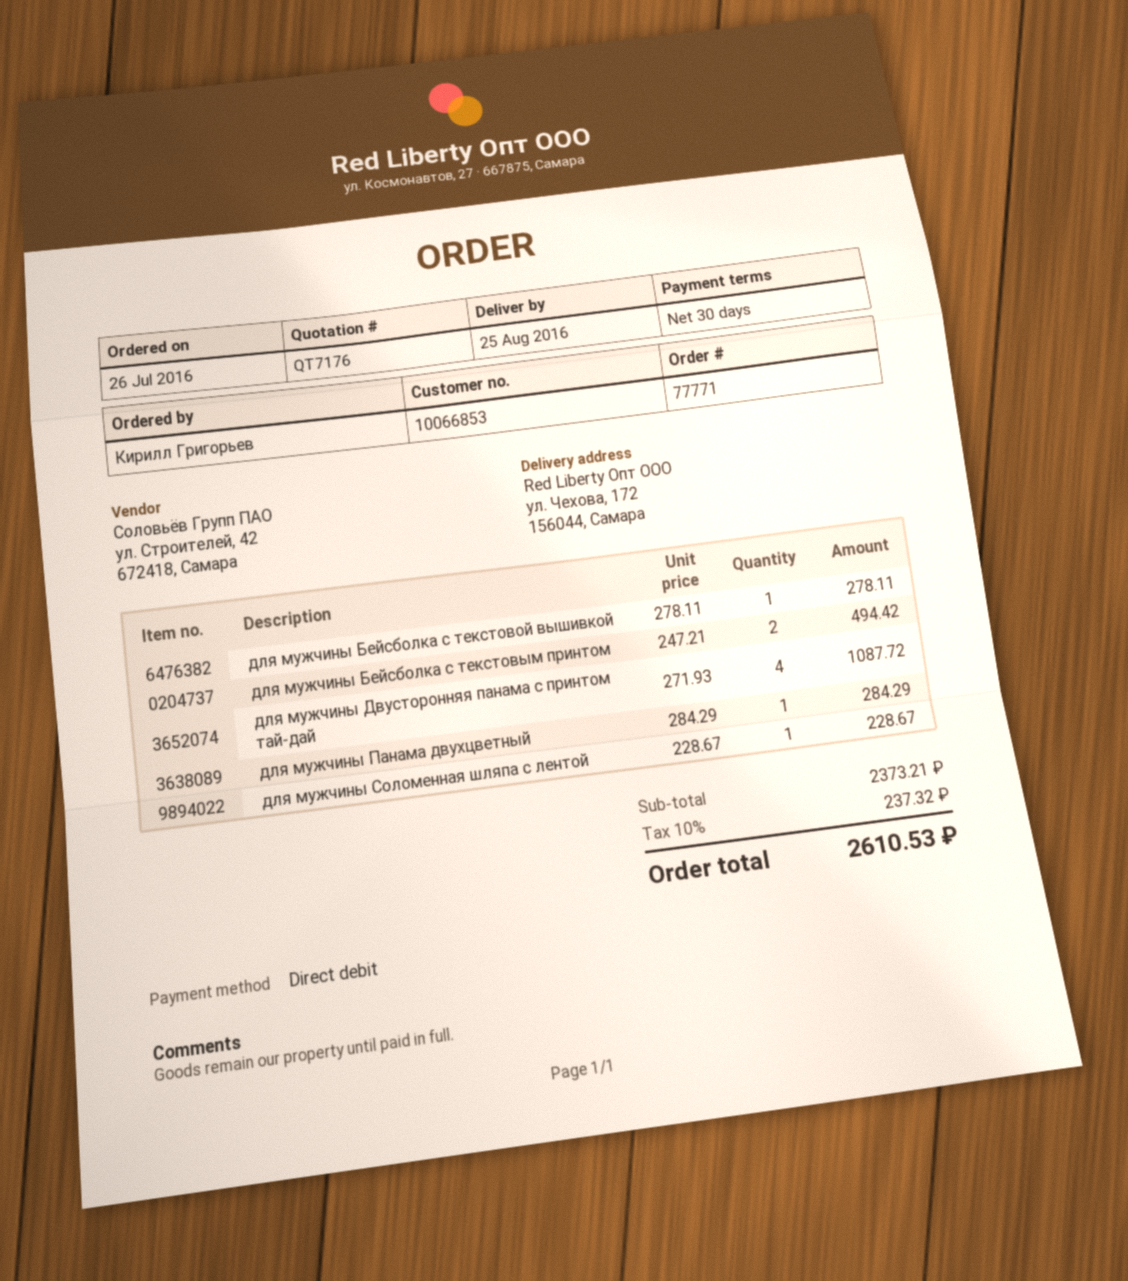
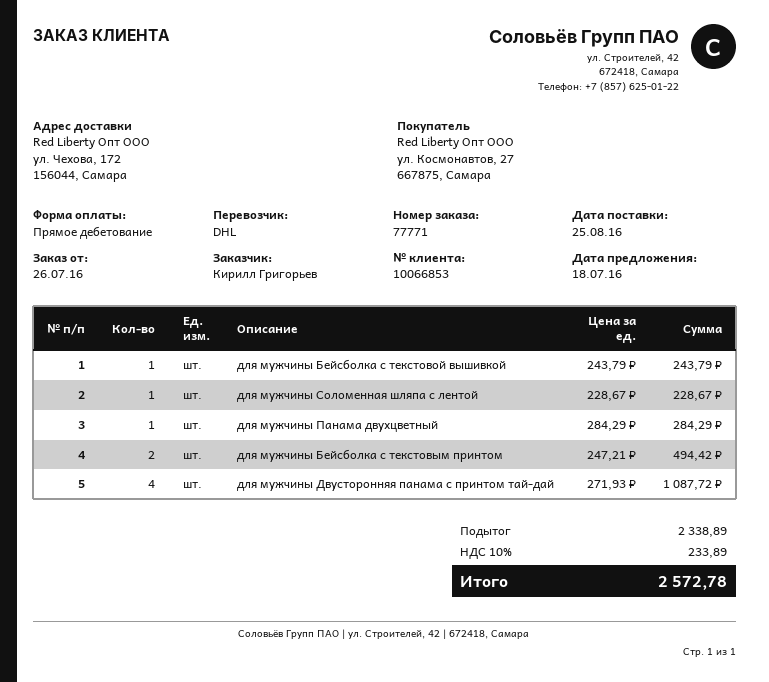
для мужчины Бейсболка с текстовой вышивкой: 1 x 278.11 = 278.11 -> 1 x 243.79 = 243.79
subtotal: 2373.21 -> 2338.89
tax: 10% = 237.32 -> 10% = 233.89
total: 2610.53 -> 2572.78

